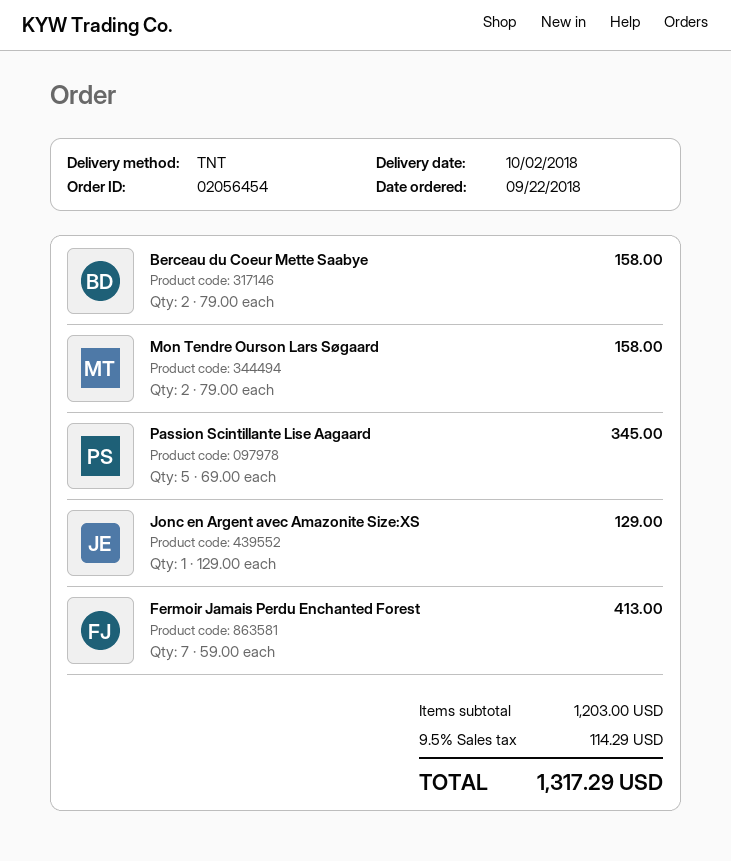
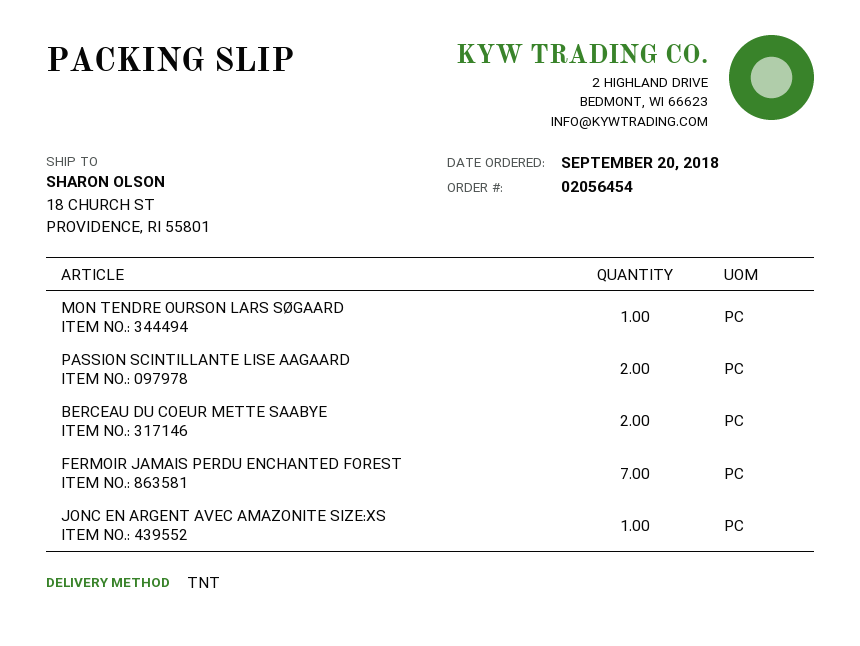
order date: 2018-09-22 -> 2018-09-20
Mon Tendre Ourson Lars Søgaard: 2 -> 1
Passion Scintillante Lise Aagaard: 5 -> 2

